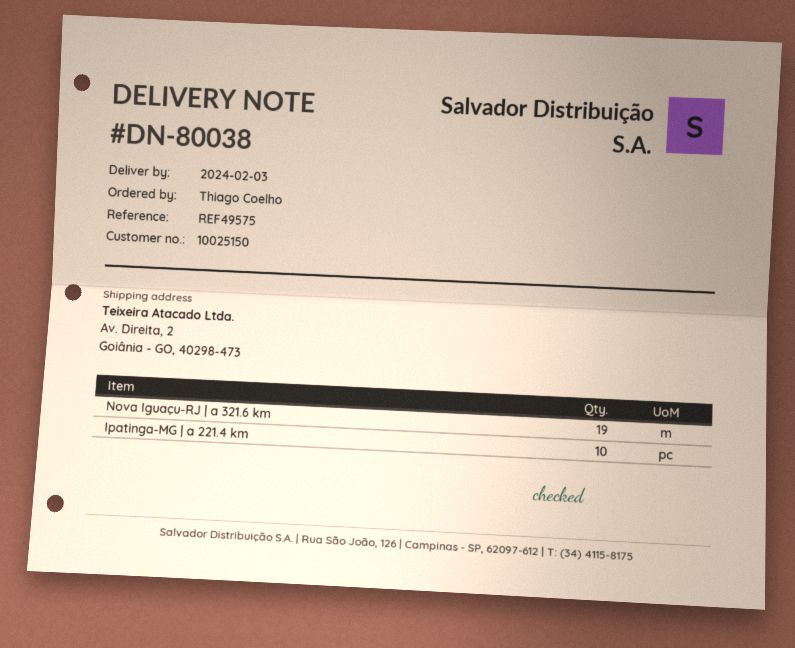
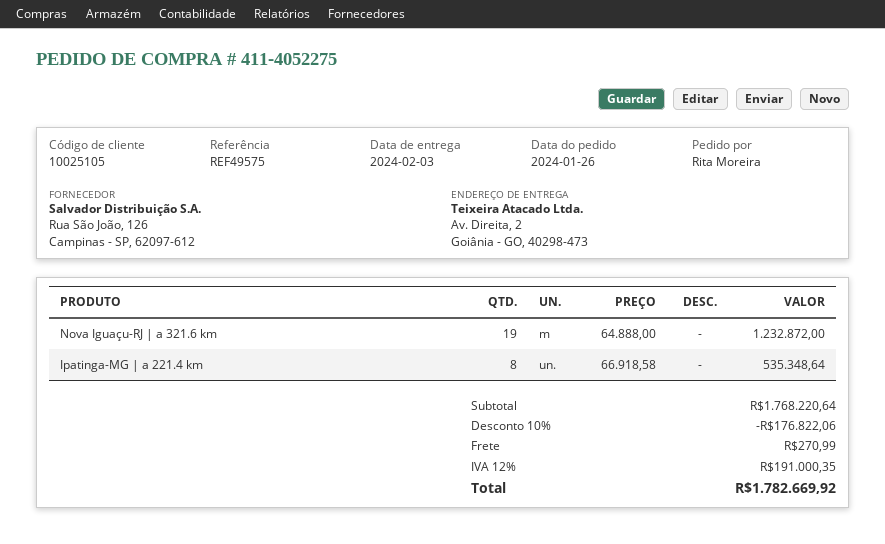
customer number: 10025150 -> 10025105
ordered by: Thiago Coelho -> Rita Moreira
Ipatinga-MG | a 221.4 km: 10 -> 8

